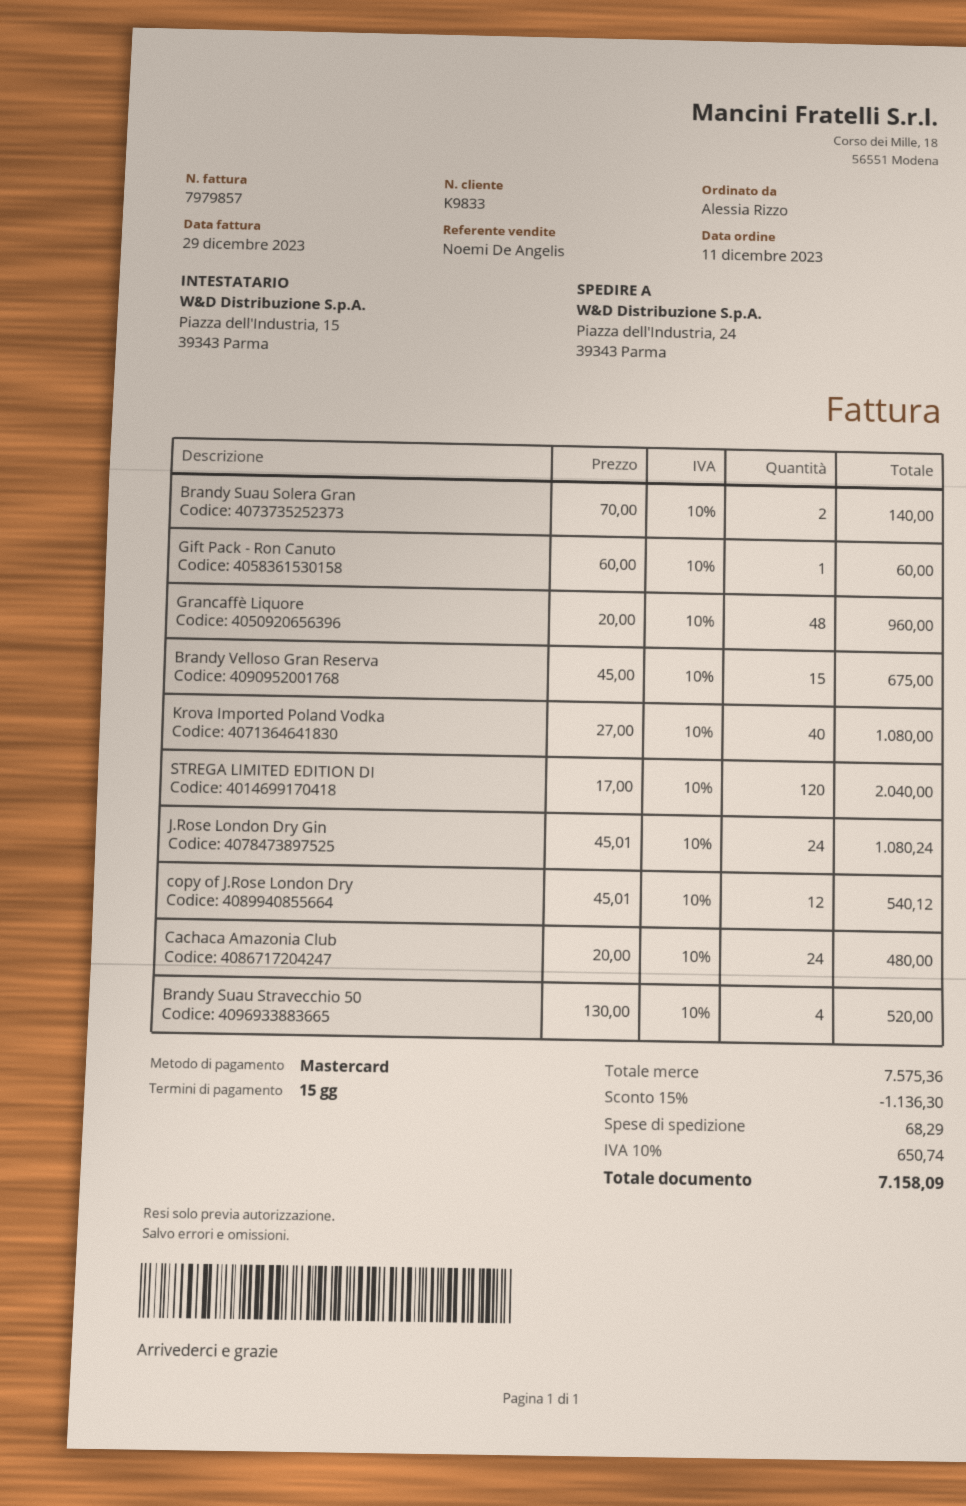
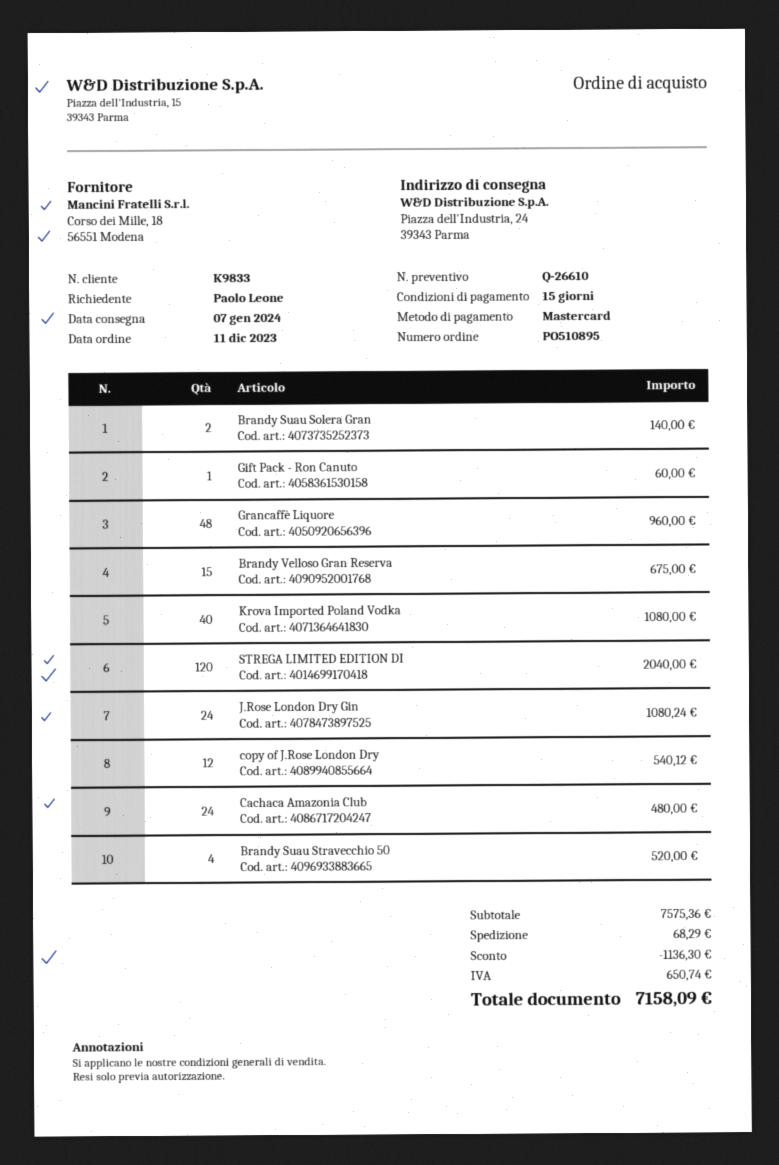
ordered by: Alessia Rizzo -> Paolo Leone

